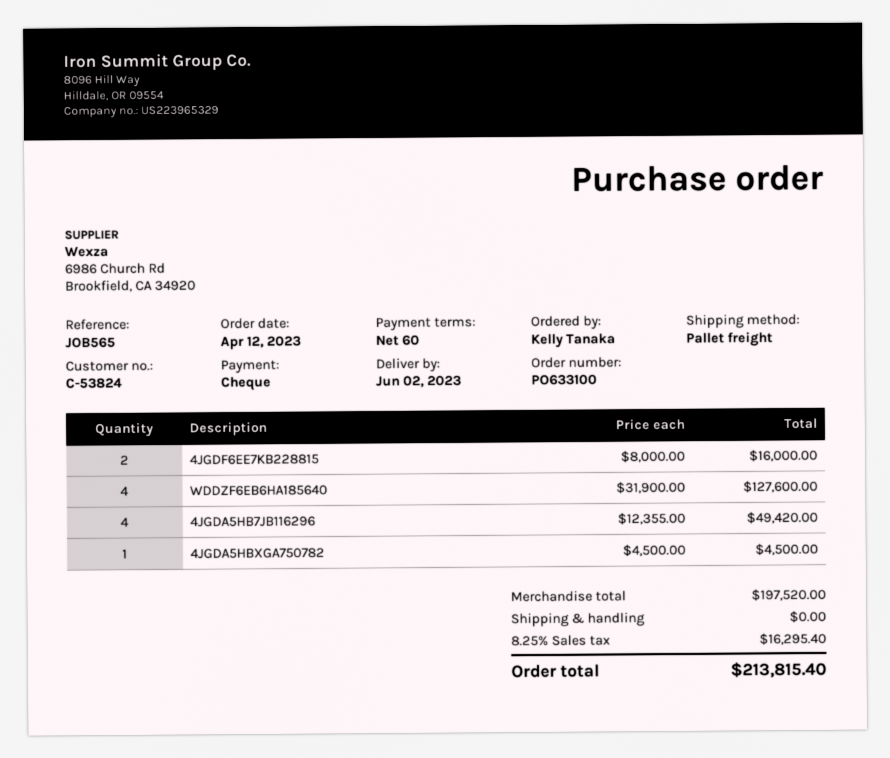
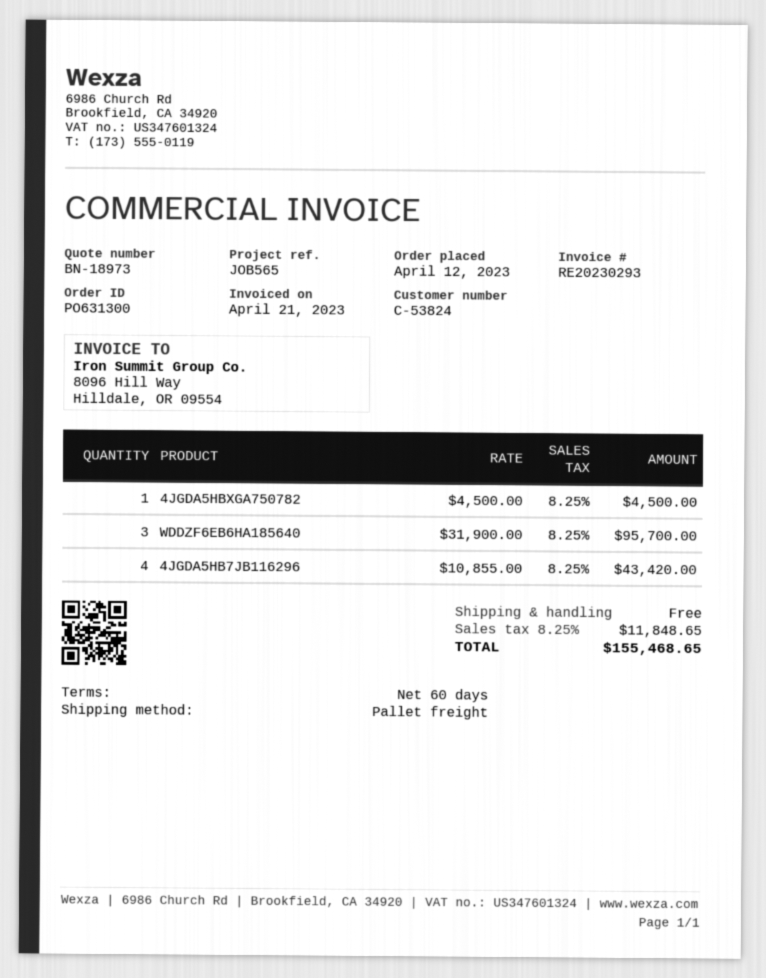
order number: PO633100 -> PO631300
4JGDF6EE7KB228815: 2 x 8000.00 = 16000.00 -> none
WDDZF6EB6HA185640: 4 x 31900.00 = 127600.00 -> 3 x 31900.00 = 95700.00
4JGDA5HB7JB116296: 4 x 12355.00 = 49420.00 -> 4 x 10855.00 = 43420.00
tax: 8.25% = 16295.40 -> 8.25% = 11848.65
total: 213815.40 -> 155468.65

